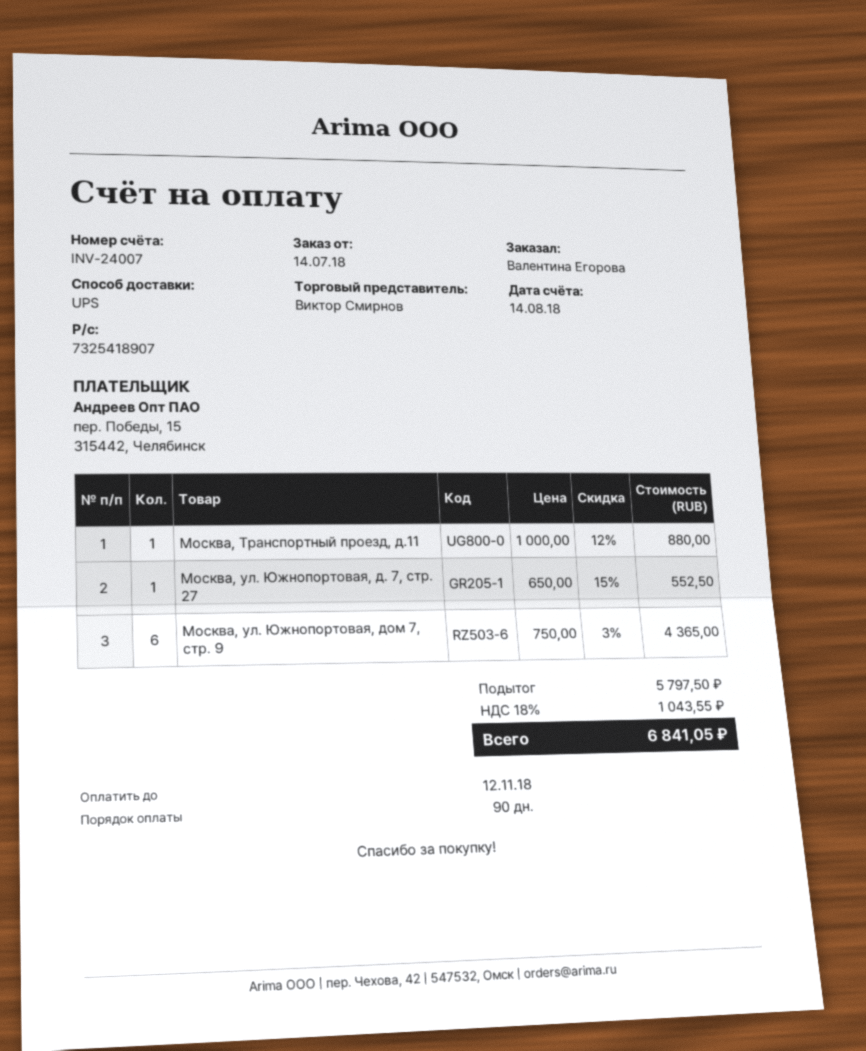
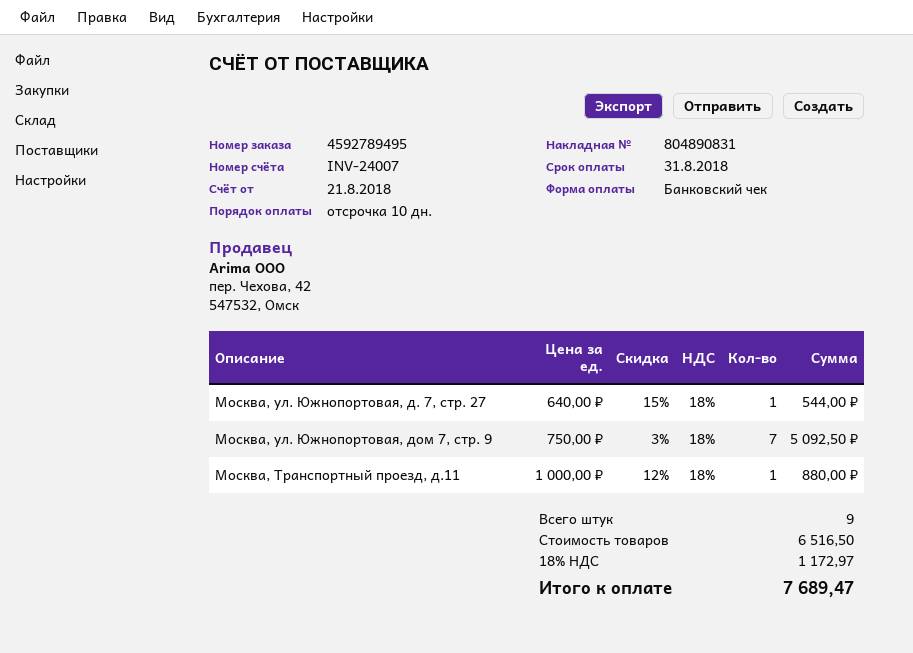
invoice date: 2018-08-14 -> 2018-08-21
payment terms: 90 days -> 10 days
due date: 2018-11-12 -> 2018-08-31
Москва, ул. Южнопортовая, д. 7, стр. 27: 1 x 650.00 - 15% = 552.50 -> 1 x 640.00 - 15% = 544.00
Москва, ул. Южнопортовая, дом 7, стр. 9: 6 x 750.00 - 3% = 4365.00 -> 7 x 750.00 - 3% = 5092.50
subtotal: 5797.50 -> 6516.50
tax: 18% = 1043.55 -> 18% = 1172.97
total: 6841.05 -> 7689.47

